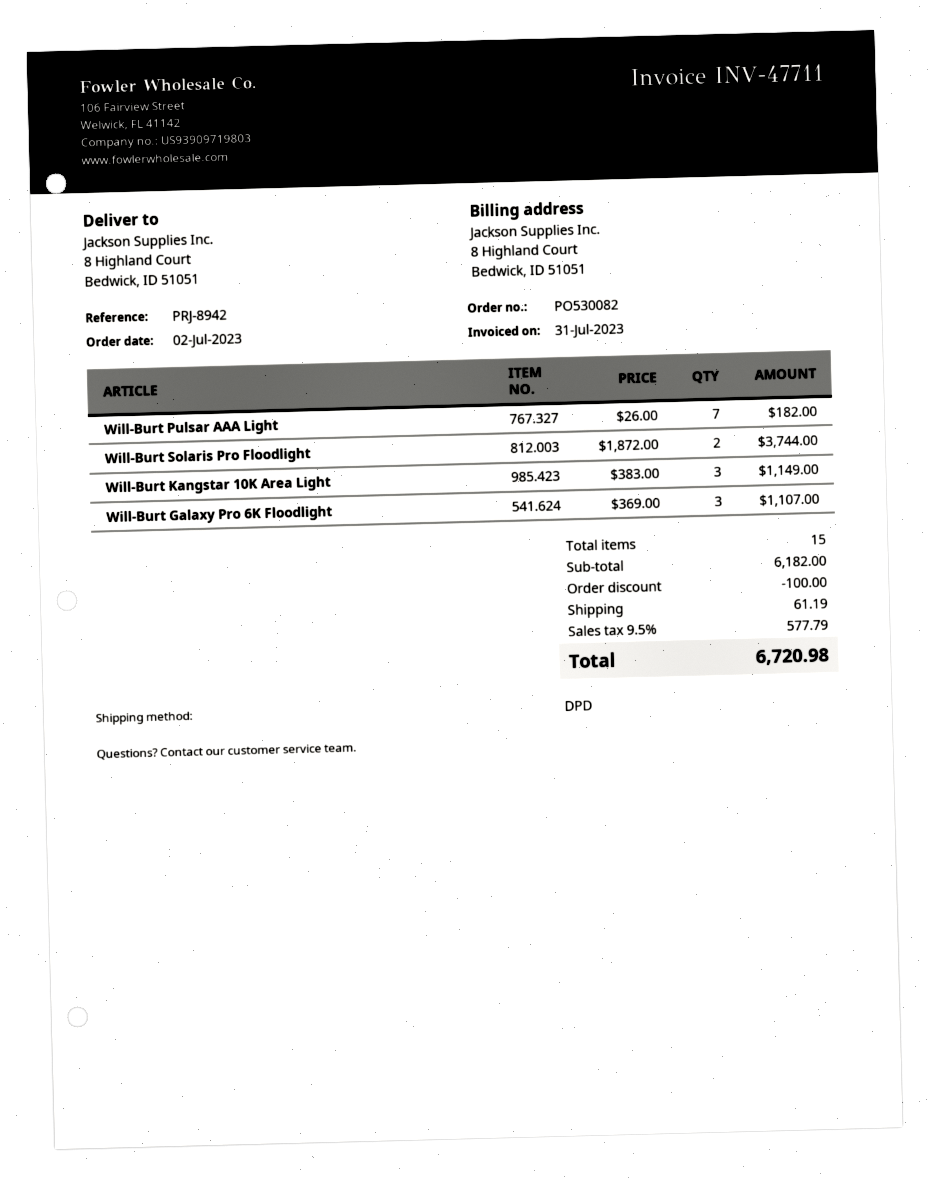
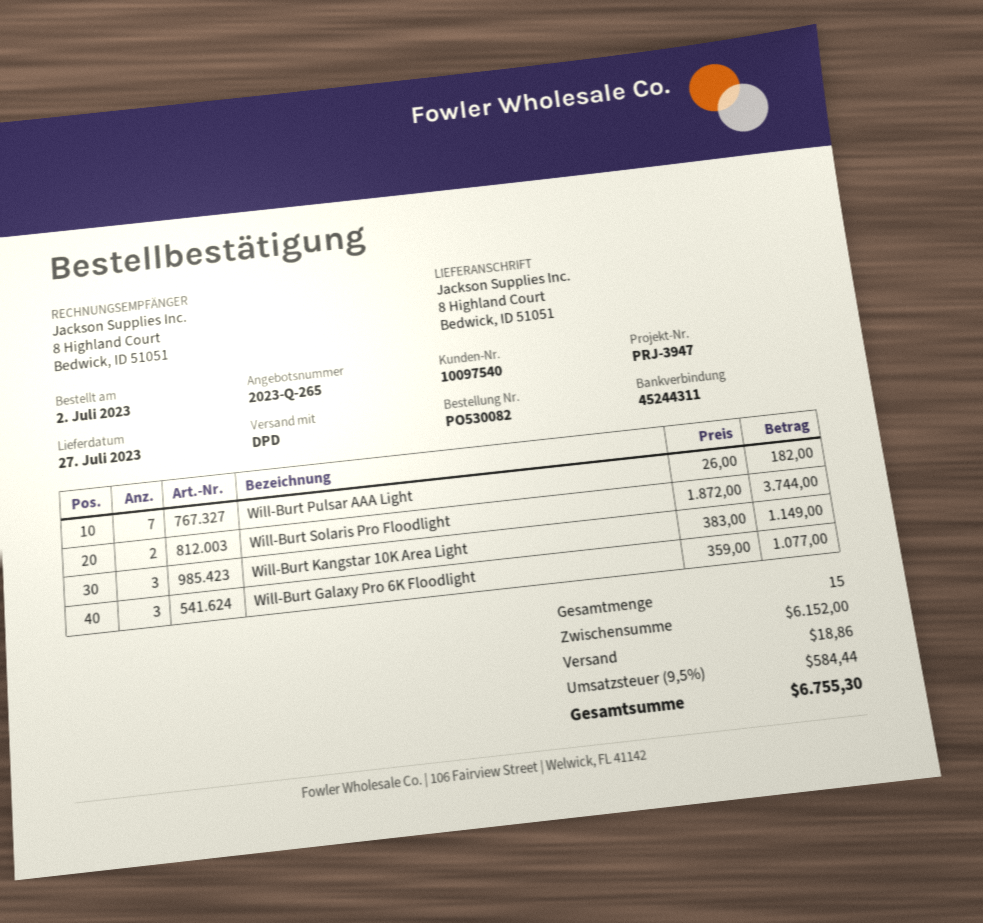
reference: PRJ-8942 -> PRJ-3947
Will-Burt Galaxy Pro 6K Floodlight: 3 x 369.00 = 1107.00 -> 3 x 359.00 = 1077.00
subtotal: 6182.00 -> 6152.00
discount: 100.00 -> none
shipping: 61.19 -> 18.86
tax: 9.5% = 577.79 -> 9.5% = 584.44
total: 6720.98 -> 6755.30

